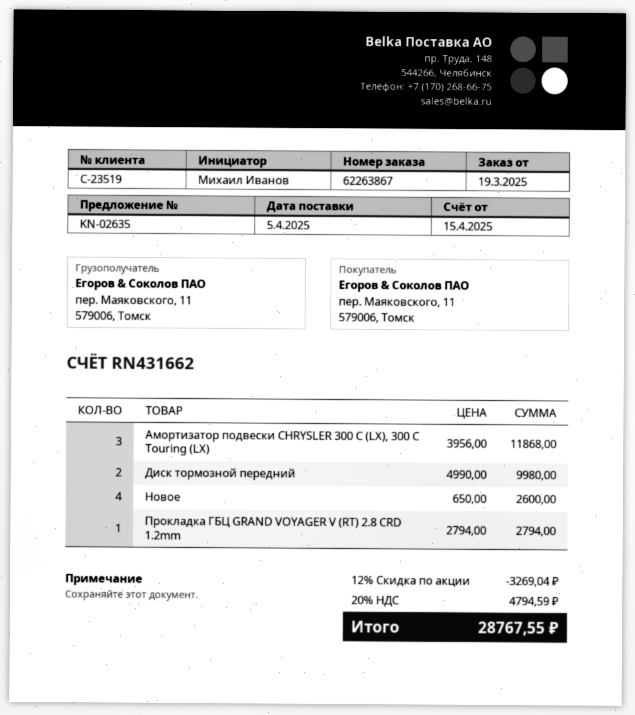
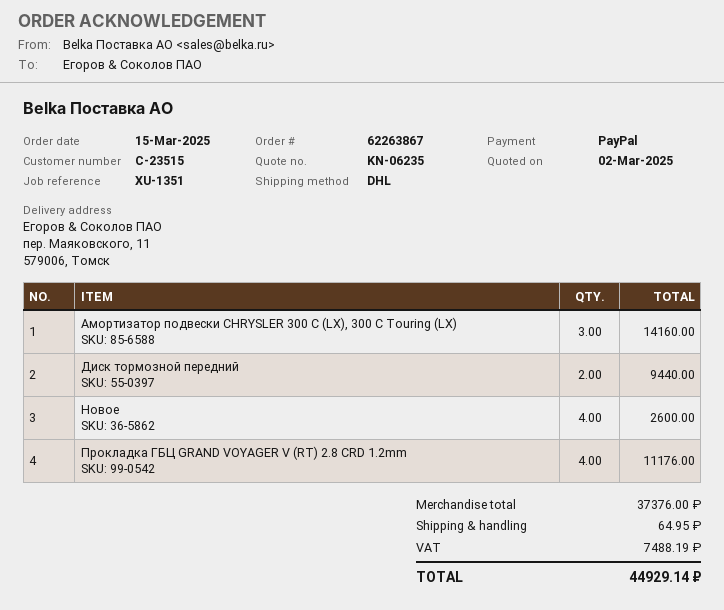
quote number: KN-02635 -> KN-06235
order date: 2025-03-19 -> 2025-03-15
customer number: C-23519 -> C-23515
Амортизатор подвески CHRYSLER 300 C (LX), 300 C Touring (LX): 3 for 11868.00 -> 3 for 14160.00
Диск тормозной передний: 2 for 9980.00 -> 2 for 9440.00
Прокладка ГБЦ GRAND VOYAGER V (RT) 2.8 CRD 1.2mm: 1 for 2794.00 -> 4 for 11176.00
discount: 12% = 3269.04 -> none
shipping: none -> 64.95
tax: 4794.59 -> 7488.19
total: 28767.55 -> 44929.14

